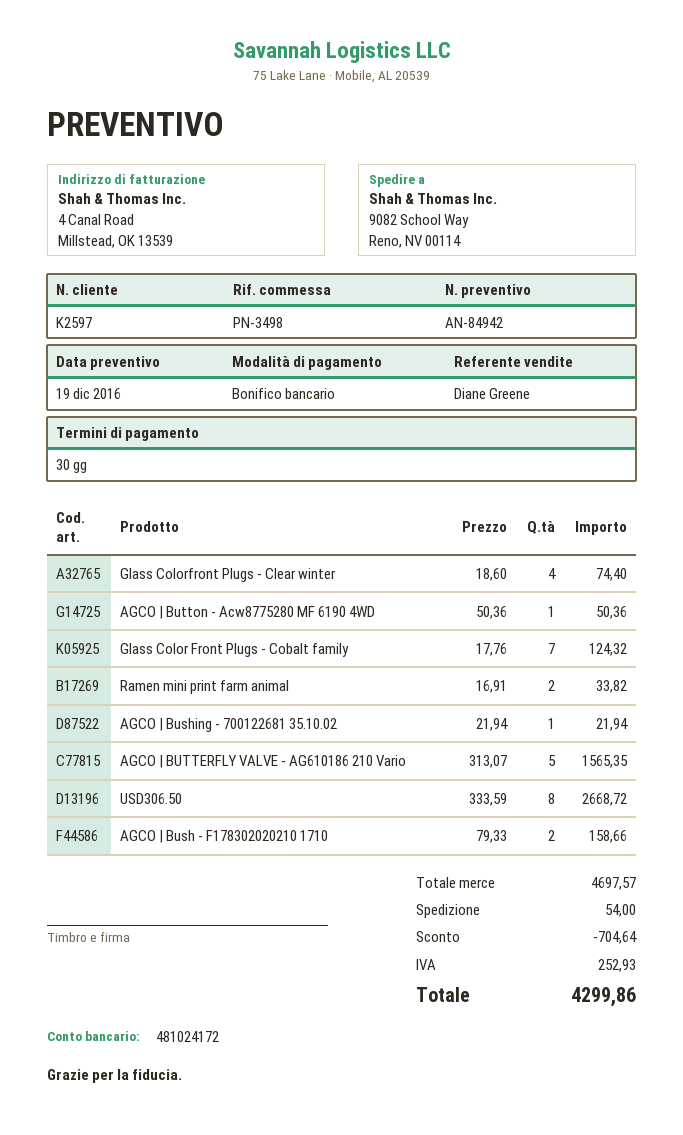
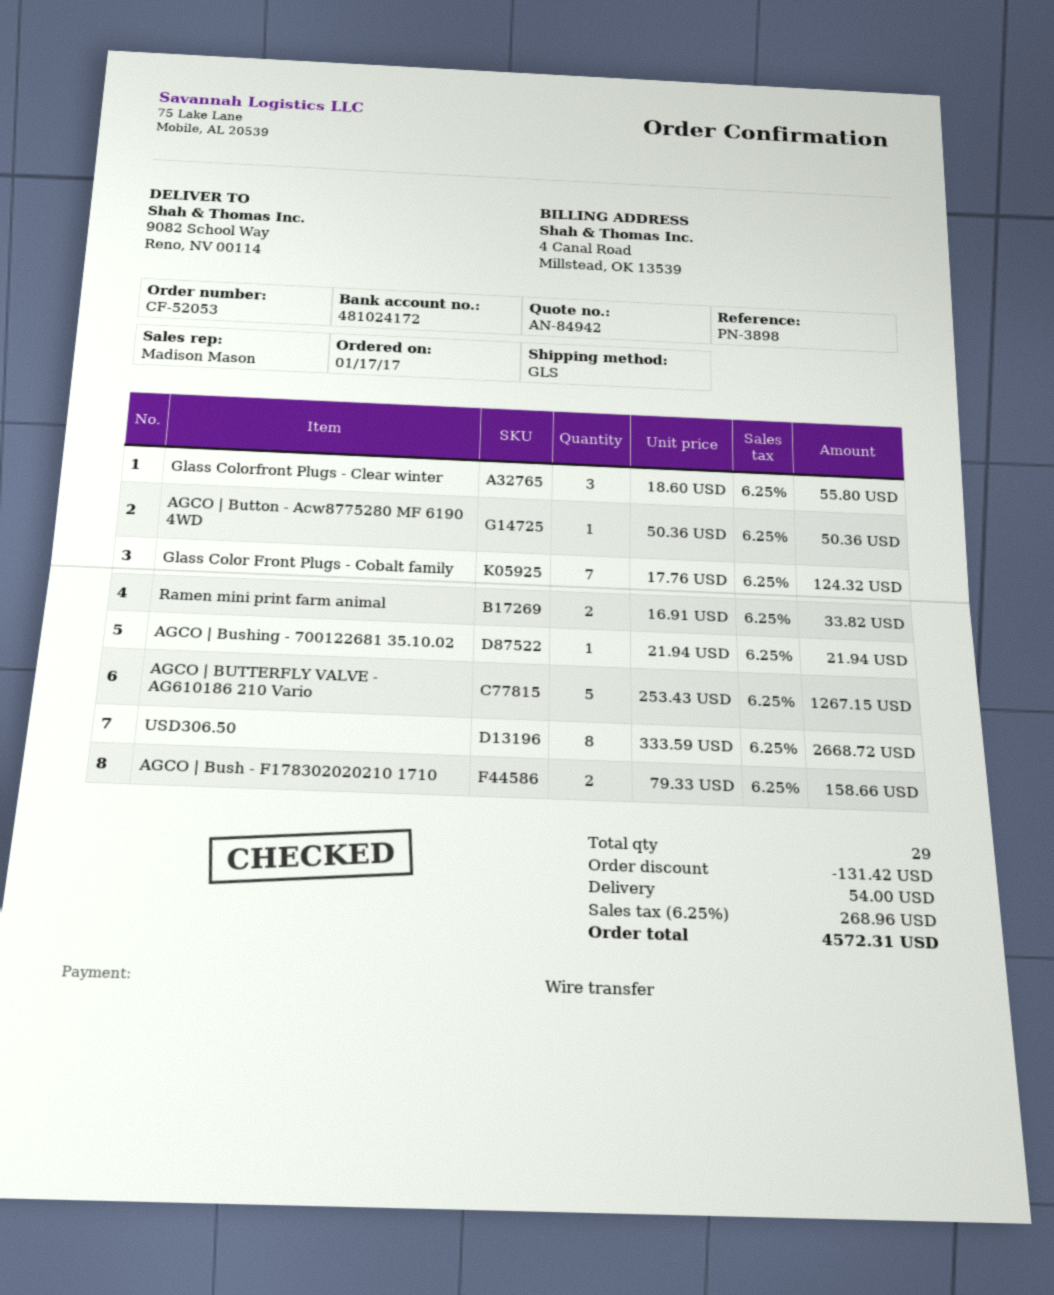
reference: PN-3498 -> PN-3898
sales rep: Diane Greene -> Madison Mason
Glass Colorfront Plugs - Clear winter: 4 x 18.60 = 74.40 -> 3 x 18.60 = 55.80
AGCO | BUTTERFLY VALVE - AG610186 210 Vario: 5 x 313.07 = 1565.35 -> 5 x 253.43 = 1267.15
discount: 704.64 -> 131.42
tax: 252.93 -> 268.96
total: 4299.86 -> 4572.31

